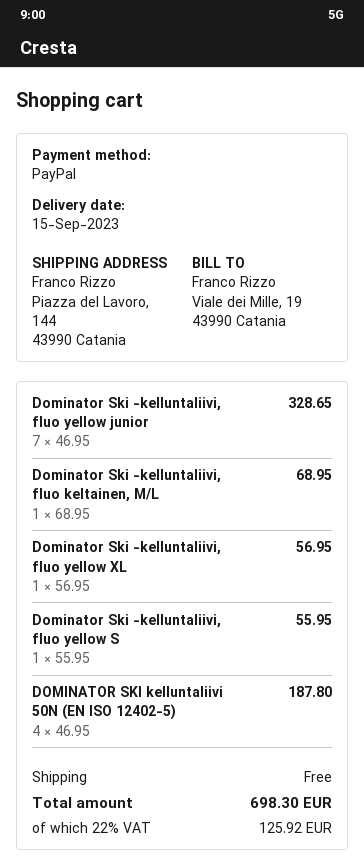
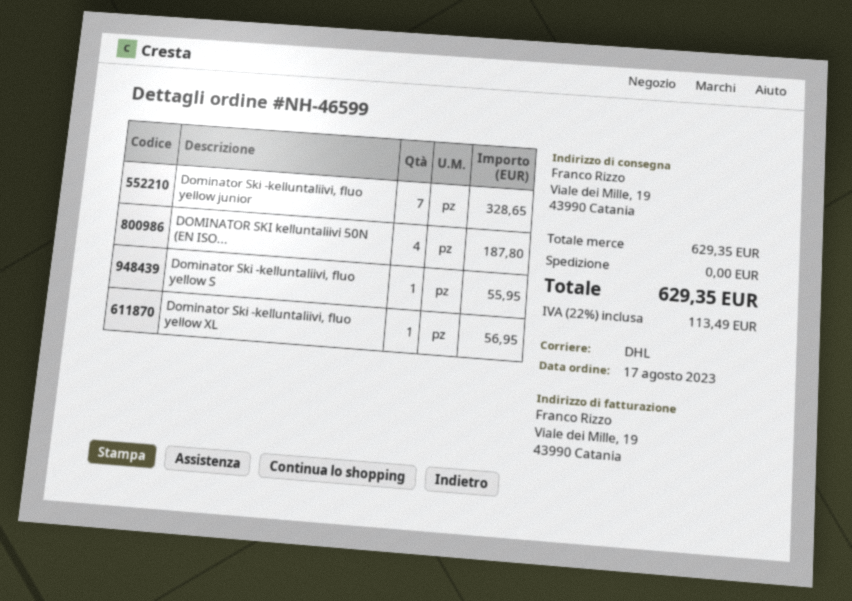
ship to: Piazza del Lavoro, 144, 43990 Catania -> Viale dei Mille, 19, 43990 Catania
Dominator Ski -kelluntaliivi, fluo keltainen, M/L: 1 for 68.95 -> none
tax: 22% = 125.92 -> 22% = 113.49
total: 698.30 -> 629.35

